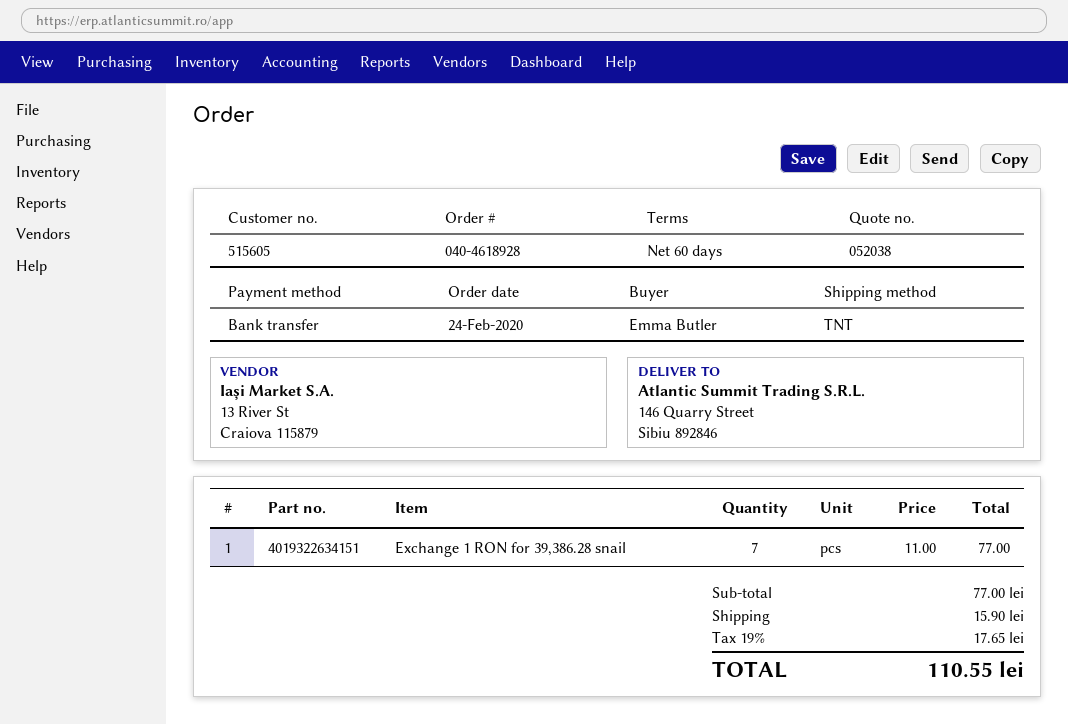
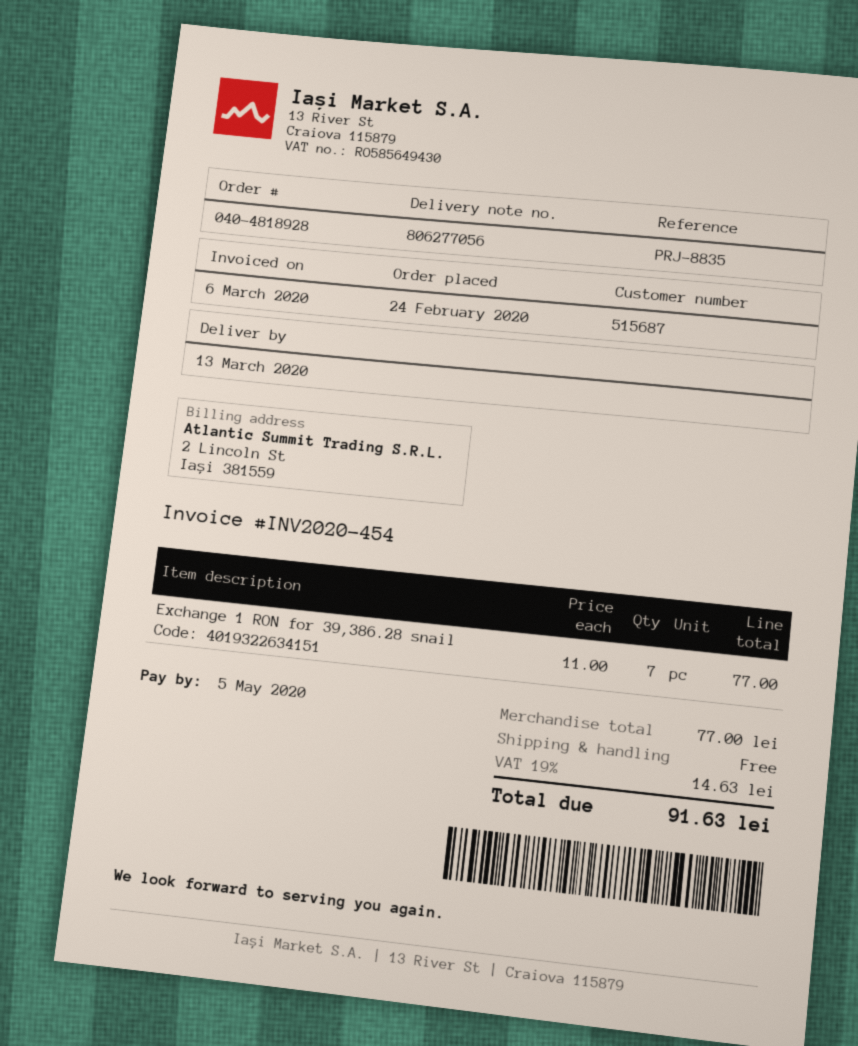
order number: 040-4618928 -> 040-4818928
customer number: 515605 -> 515687
shipping: 15.90 -> 0.00
tax: 19% = 17.65 -> 19% = 14.63
total: 110.55 -> 91.63

